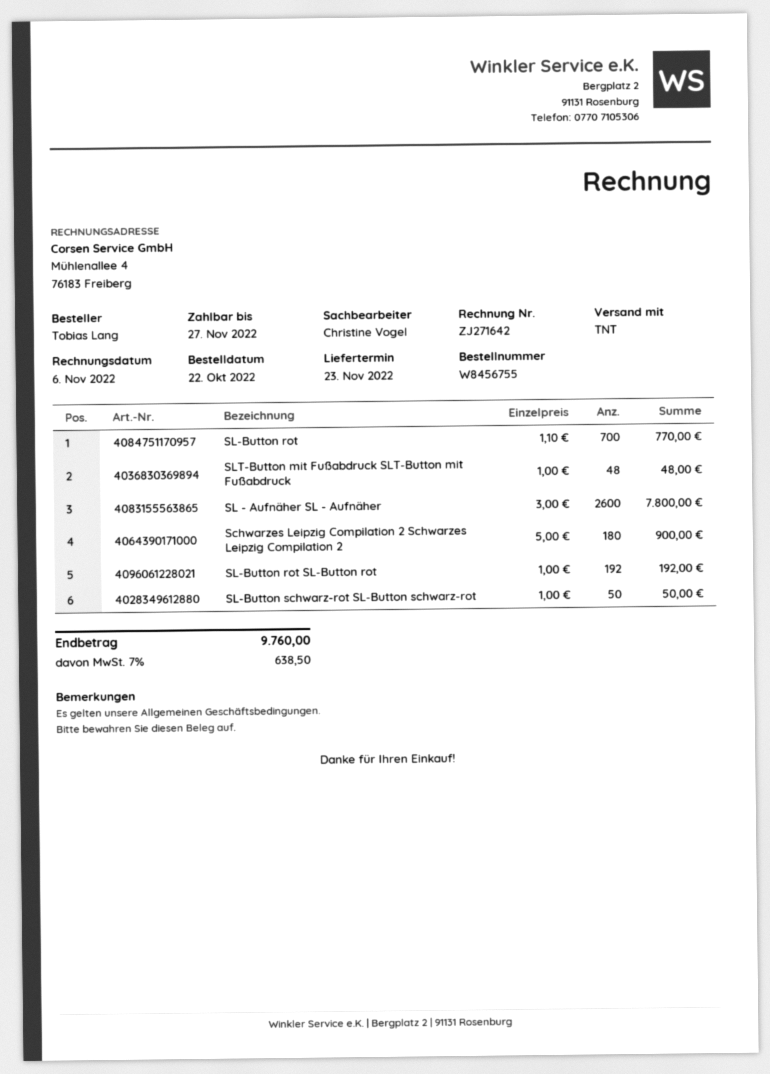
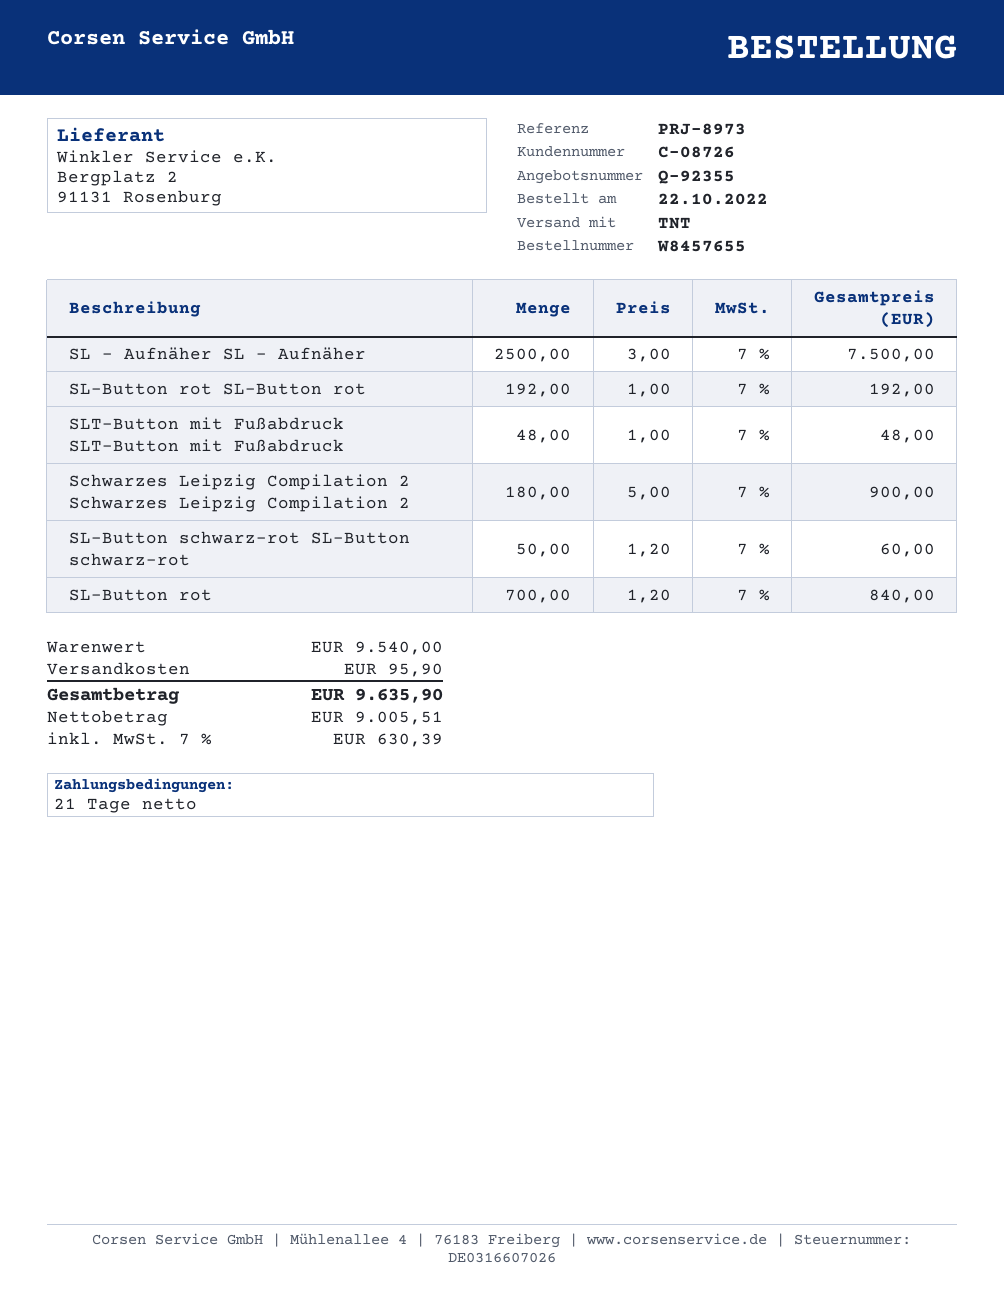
order number: W8456755 -> W8457655
SL-Button rot: 700 x 1.10 = 770.00 -> 700 x 1.20 = 840.00
SL - Aufnäher SL - Aufnäher: 2600 x 3.00 = 7800.00 -> 2500 x 3.00 = 7500.00
SL-Button schwarz-rot SL-Button schwarz-rot: 50 x 1.00 = 50.00 -> 50 x 1.20 = 60.00
shipping: none -> 95.90
tax: 7% = 638.50 -> 7% = 630.39
total: 9760.00 -> 9635.90

